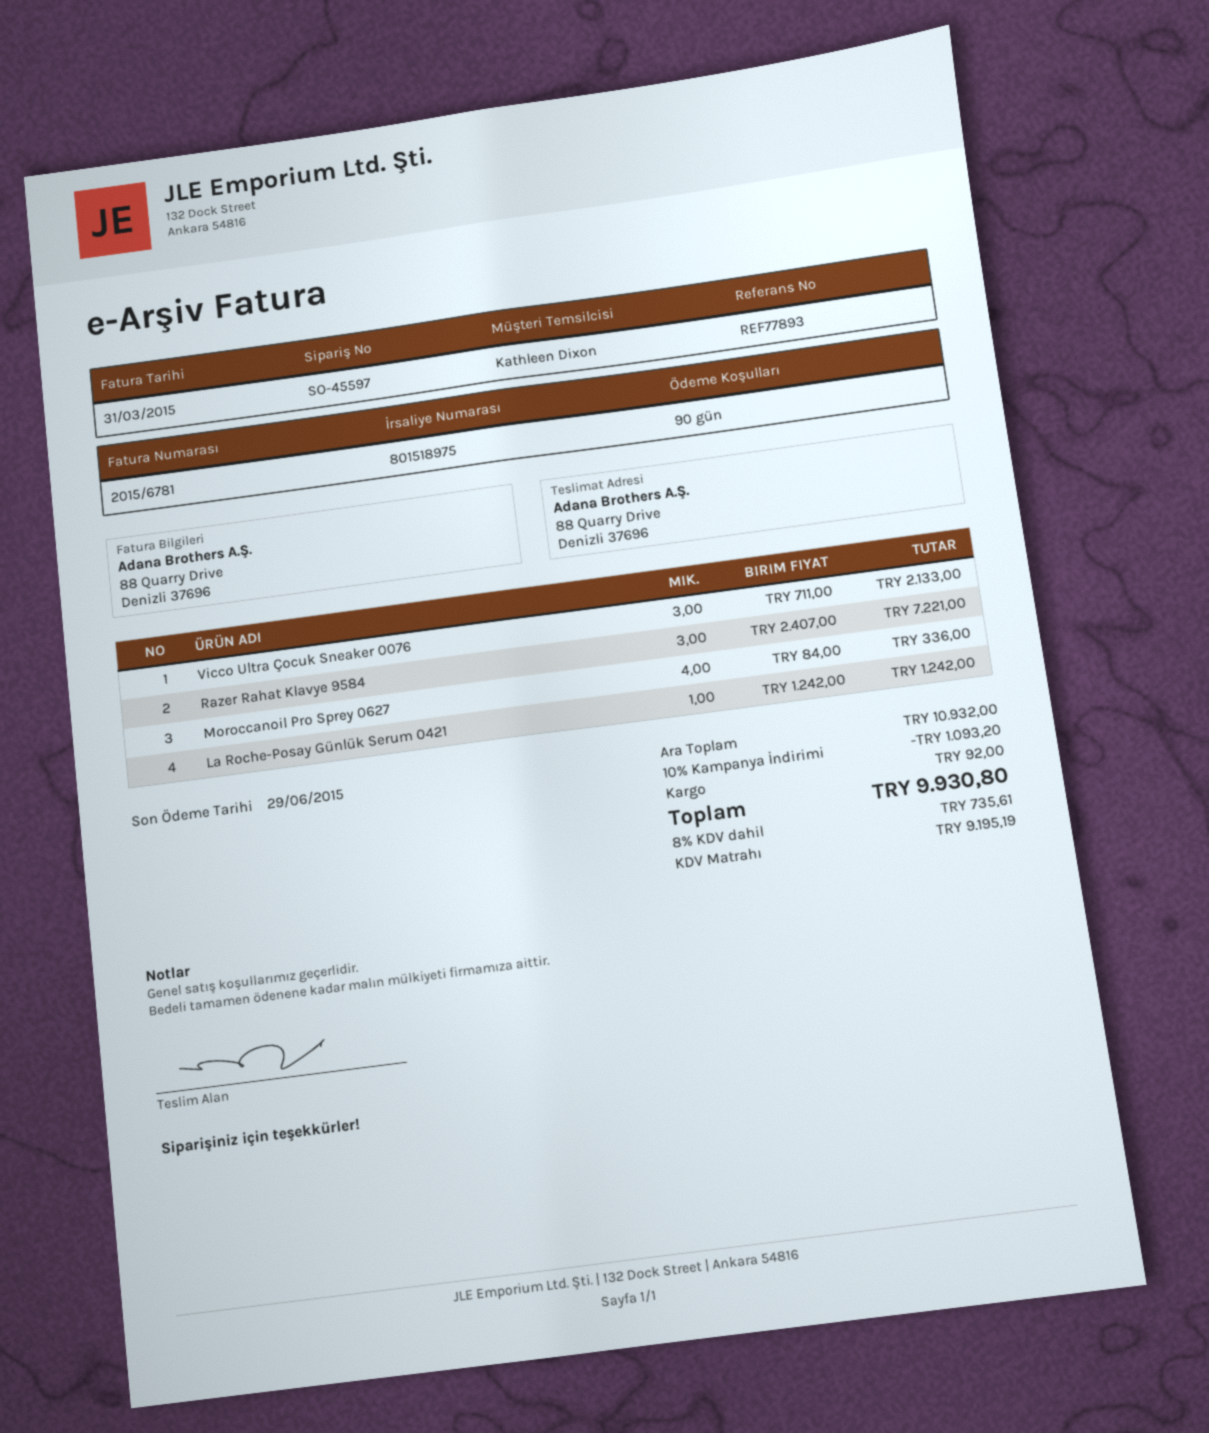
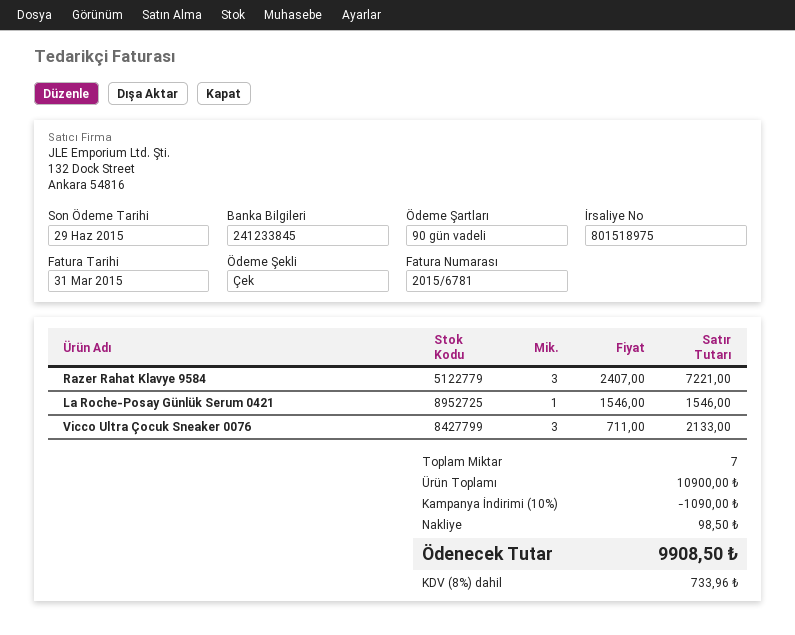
Moroccanoil Pro Sprey 0627: 4 x 84.00 = 336.00 -> none
La Roche-Posay Günlük Serum 0421: 1 x 1242.00 = 1242.00 -> 1 x 1546.00 = 1546.00
subtotal: 10932.00 -> 10900.00
discount: 10% = 1093.20 -> 10% = 1090.00
shipping: 92.00 -> 98.50
tax: 8% = 735.61 -> 8% = 733.96
total: 9930.80 -> 9908.50

